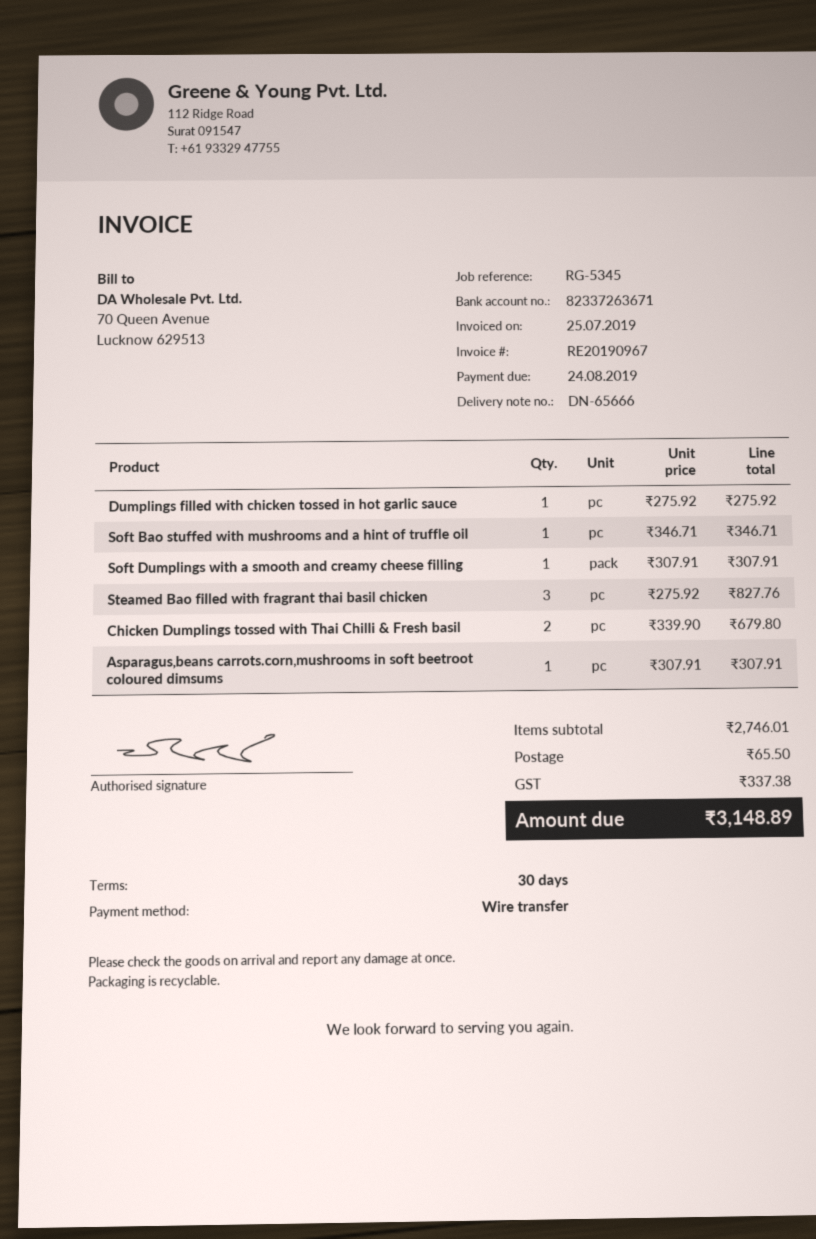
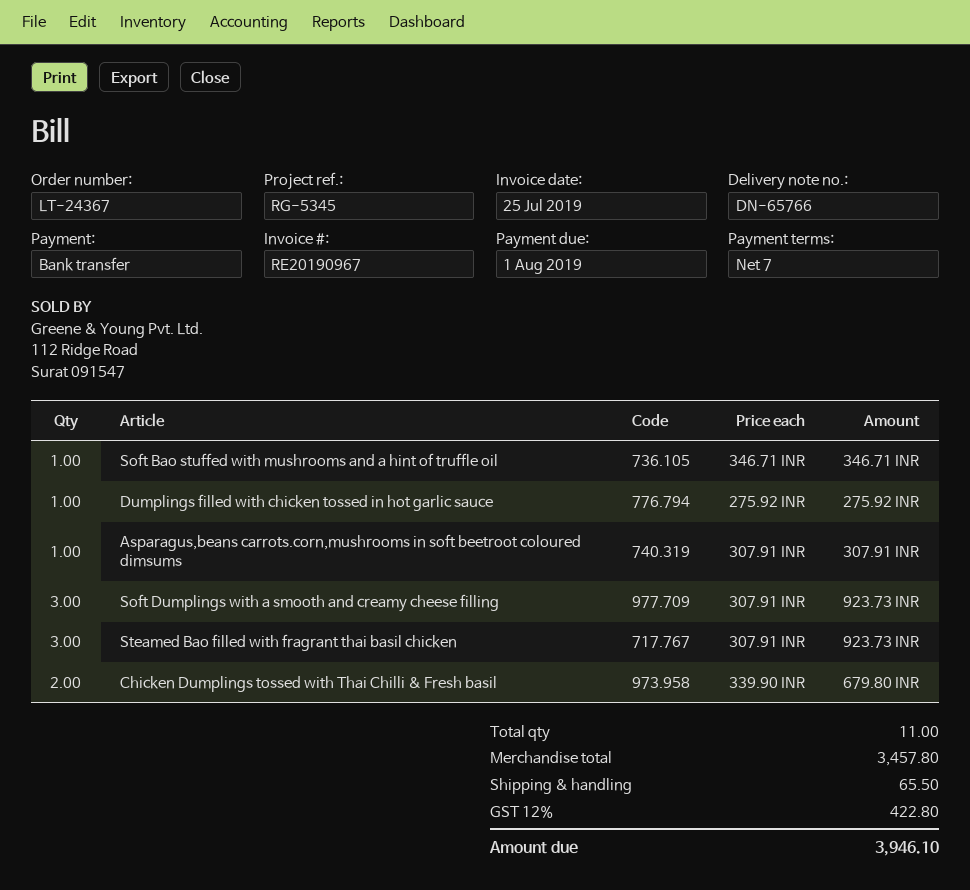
delivery note number: DN-65666 -> DN-65766
payment terms: 30 days -> 7 days
due date: 2019-08-24 -> 2019-08-01
Soft Dumplings with a smooth and creamy cheese filling: 1 x 307.91 = 307.91 -> 3 x 307.91 = 923.73
Steamed Bao filled with fragrant thai basil chicken: 3 x 275.92 = 827.76 -> 3 x 307.91 = 923.73
subtotal: 2746.01 -> 3457.80
tax: 337.38 -> 422.80
total: 3148.89 -> 3946.10

